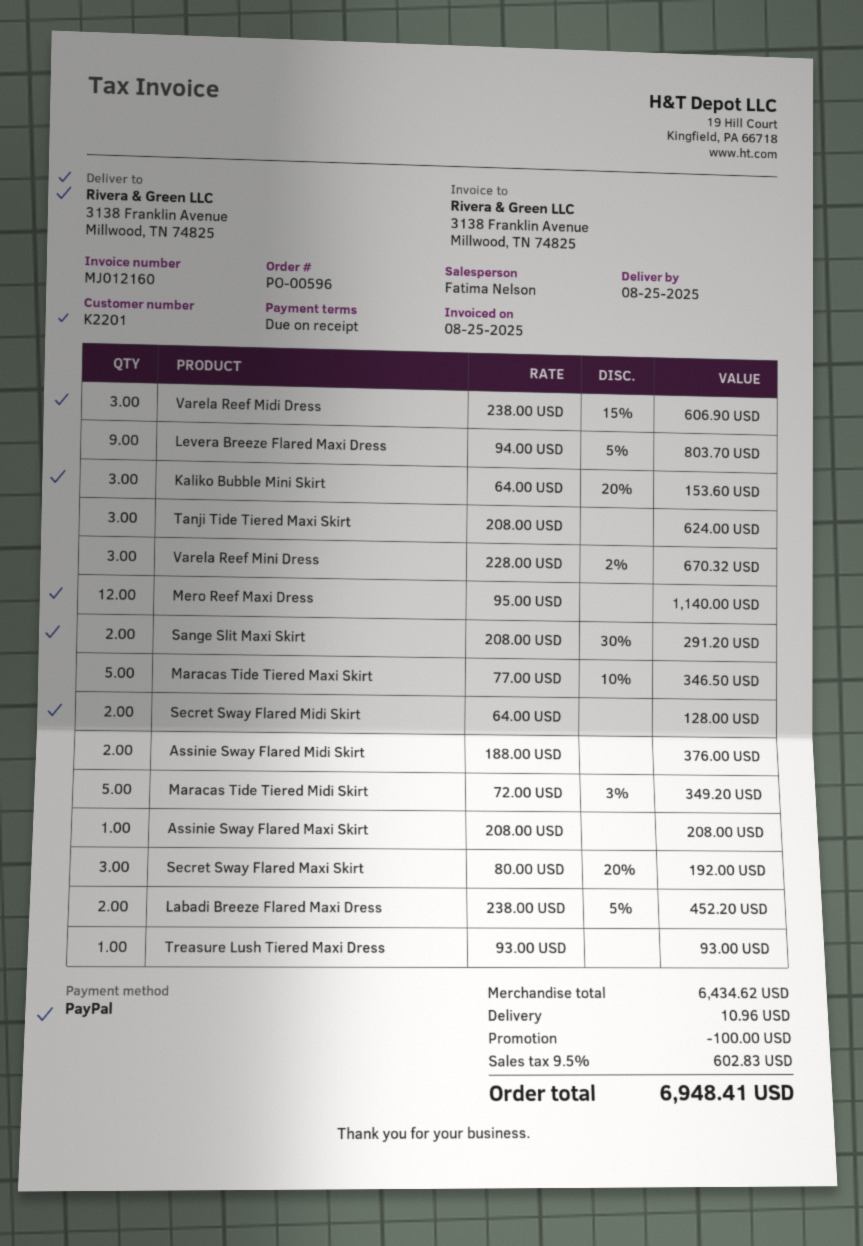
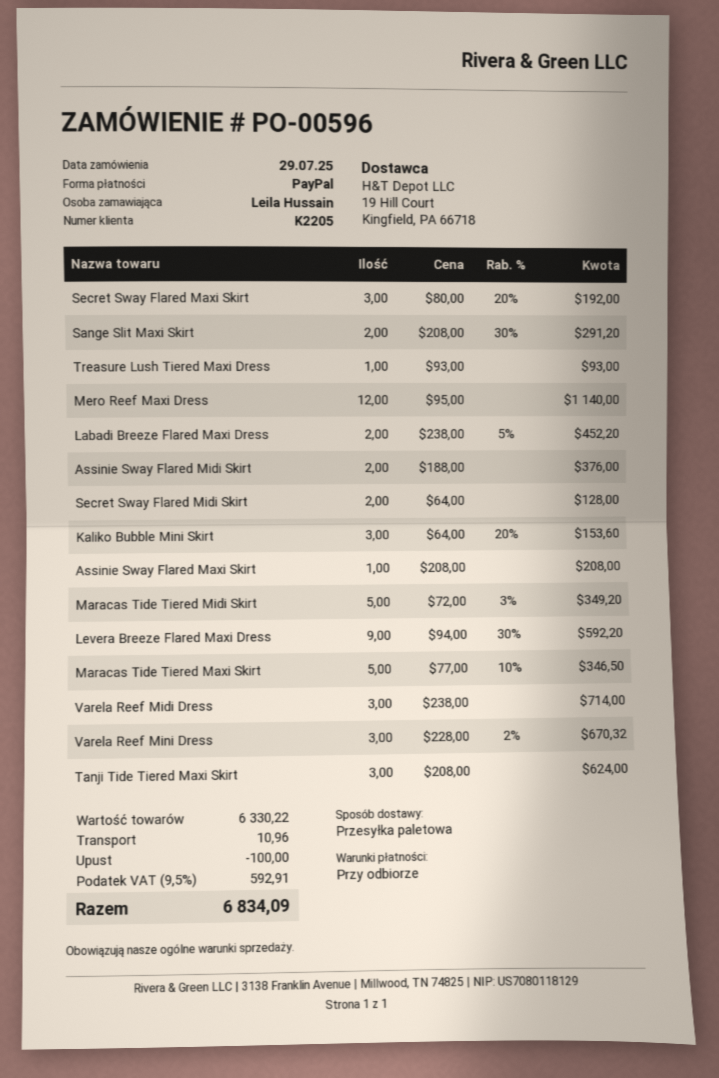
customer number: K2201 -> K2205
Varela Reef Midi Dress: 3 x 238.00 - 15% = 606.90 -> 3 x 238.00 = 714.00
Levera Breeze Flared Maxi Dress: 9 x 94.00 - 5% = 803.70 -> 9 x 94.00 - 30% = 592.20
subtotal: 6434.62 -> 6330.22
tax: 9.5% = 602.83 -> 9.5% = 592.91
total: 6948.41 -> 6834.09

